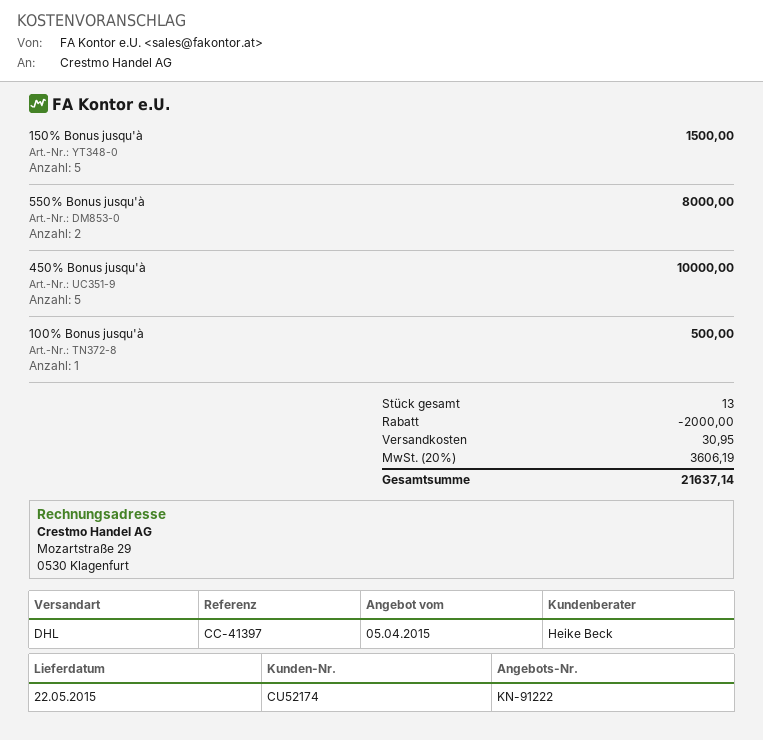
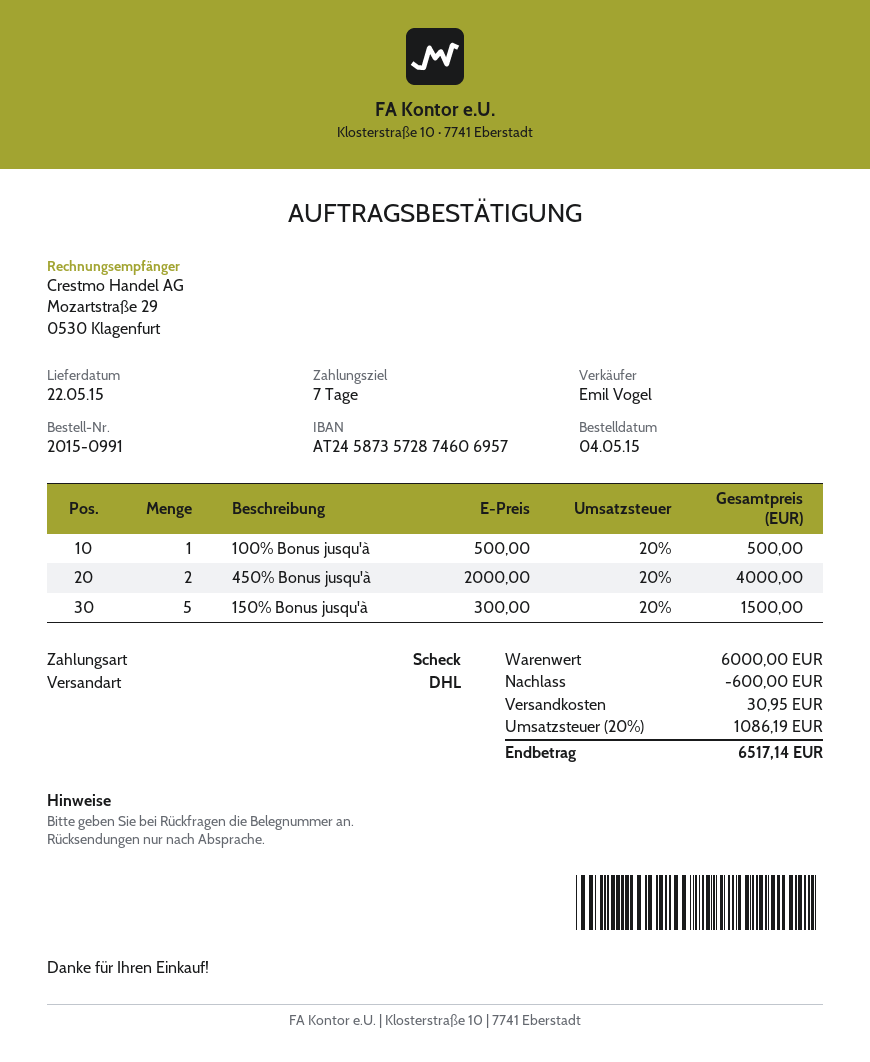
sales rep: Heike Beck -> Emil Vogel
550% Bonus jusqu'à: 2 for 8000.00 -> none
450% Bonus jusqu'à: 5 for 10000.00 -> 2 for 4000.00
discount: 2000.00 -> 600.00
tax: 20% = 3606.19 -> 20% = 1086.19
total: 21637.14 -> 6517.14

